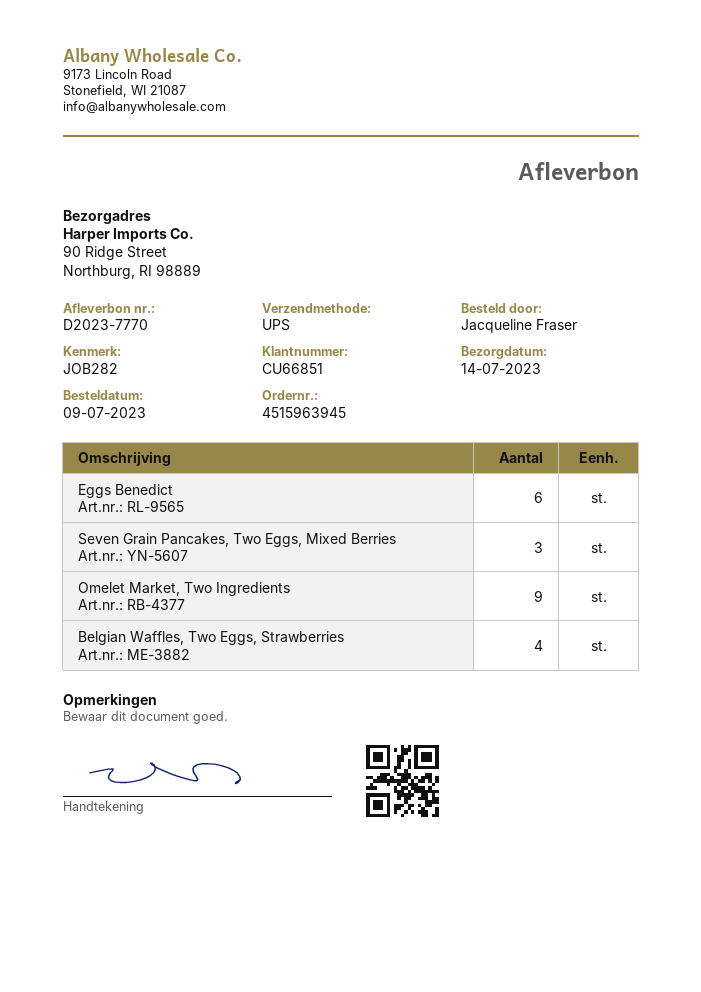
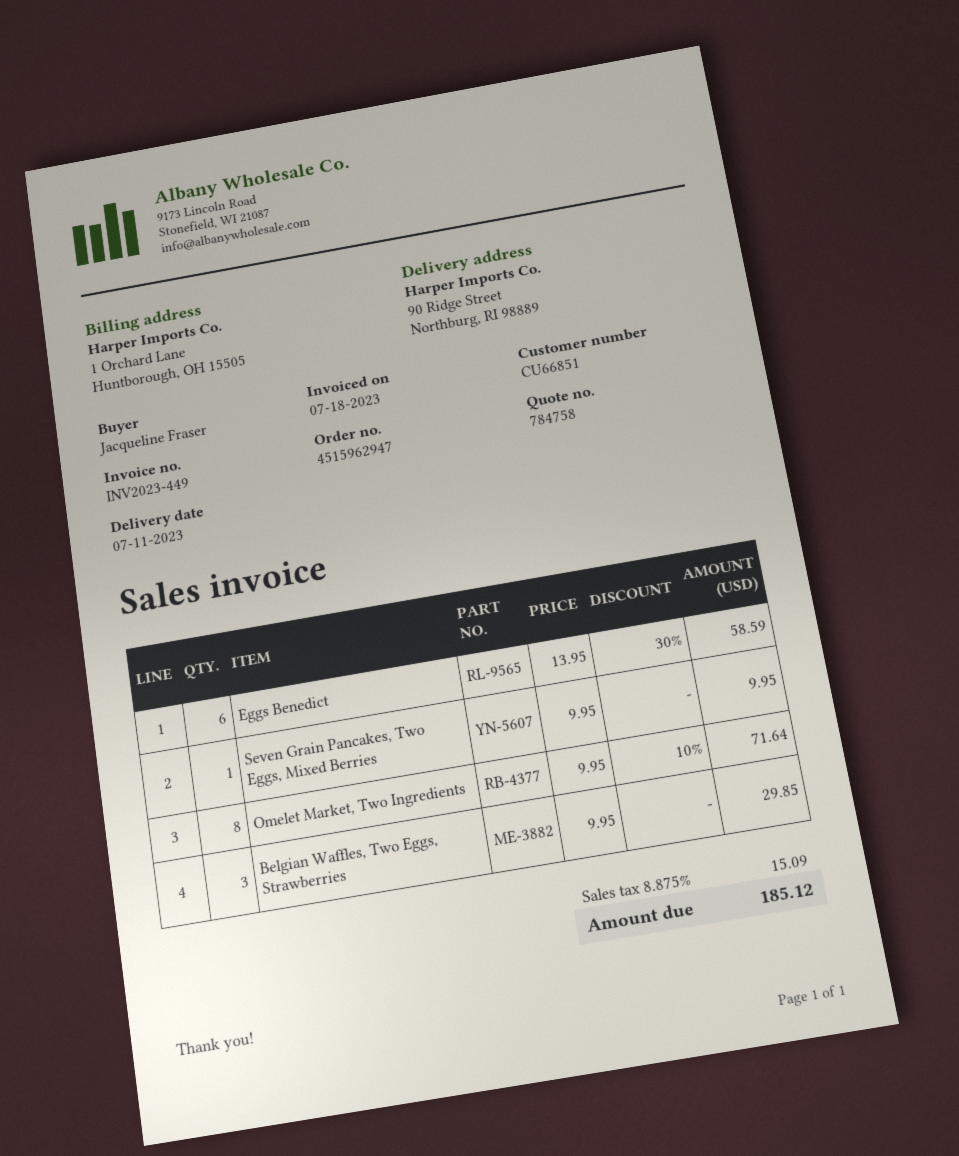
order number: 4515963945 -> 4515962947
delivery date: 2023-07-14 -> 2023-07-11
Seven Grain Pancakes, Two Eggs, Mixed Berries: 3 -> 1
Omelet Market, Two Ingredients: 9 -> 8
Belgian Waffles, Two Eggs, Strawberries: 4 -> 3

